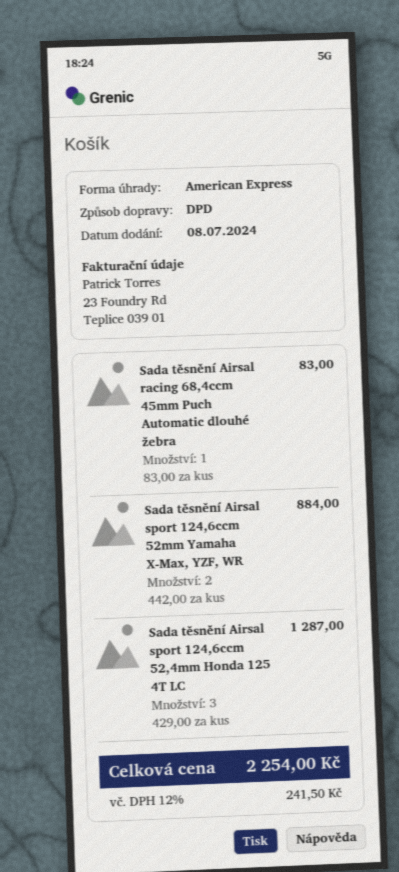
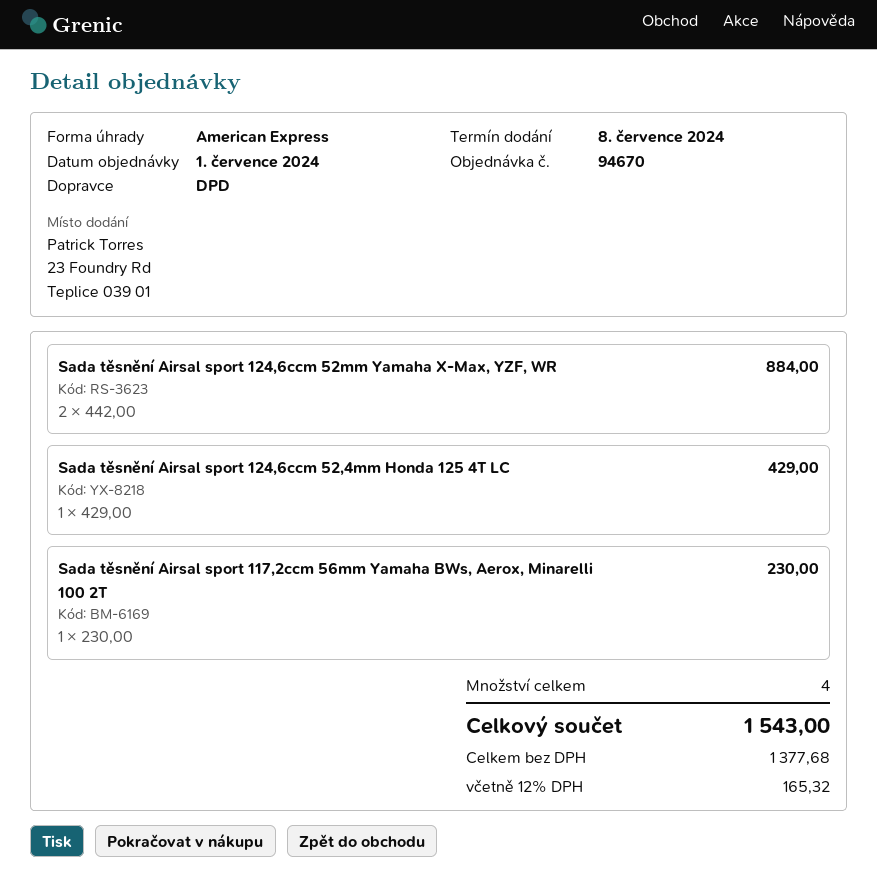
Sada těsnění Airsal racing 68,4ccm 45mm Puch Automatic dlouhé žebra: 1 x 83.00 = 83.00 -> none
Sada těsnění Airsal sport 124,6ccm 52,4mm Honda 125 4T LC: 3 x 429.00 = 1287.00 -> 1 x 429.00 = 429.00
Sada těsnění Airsal sport 117,2ccm 56mm Yamaha BWs, Aerox, Minarelli 100 2T: none -> 1 x 230.00 = 230.00
tax: 12% = 241.50 -> 12% = 165.32
total: 2254.00 -> 1543.00

